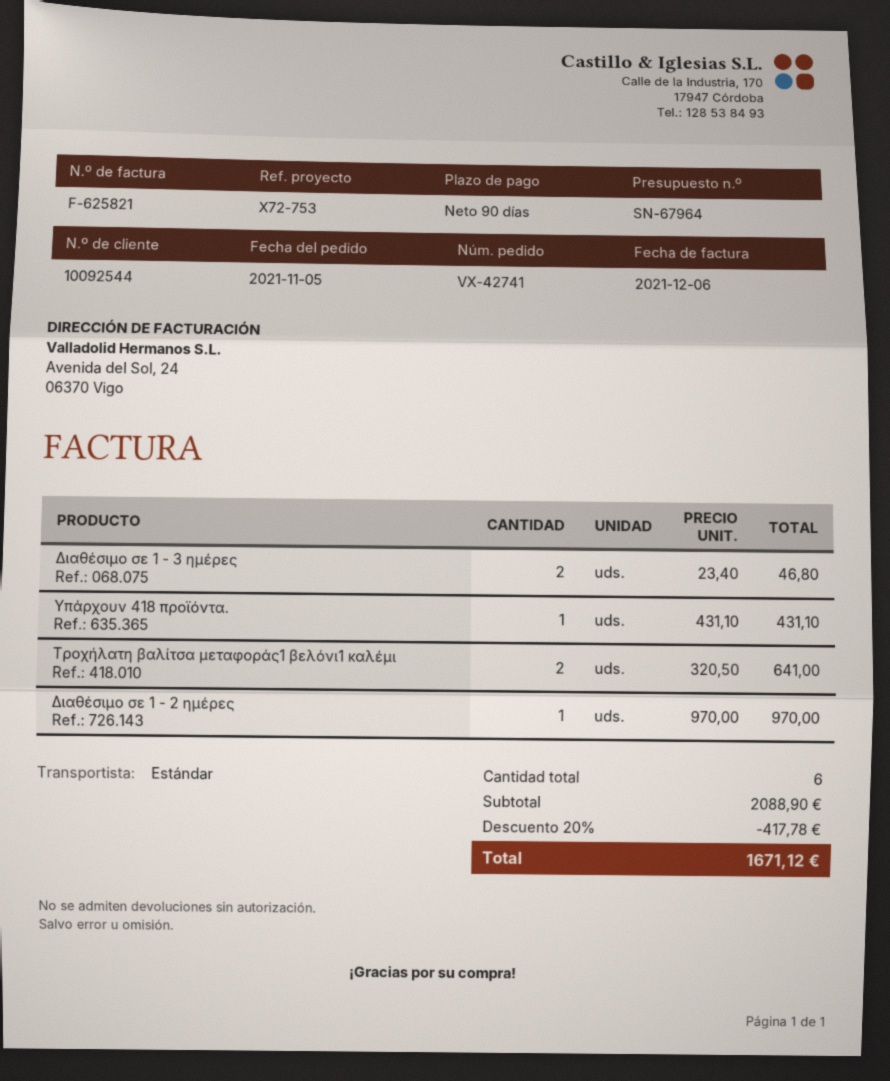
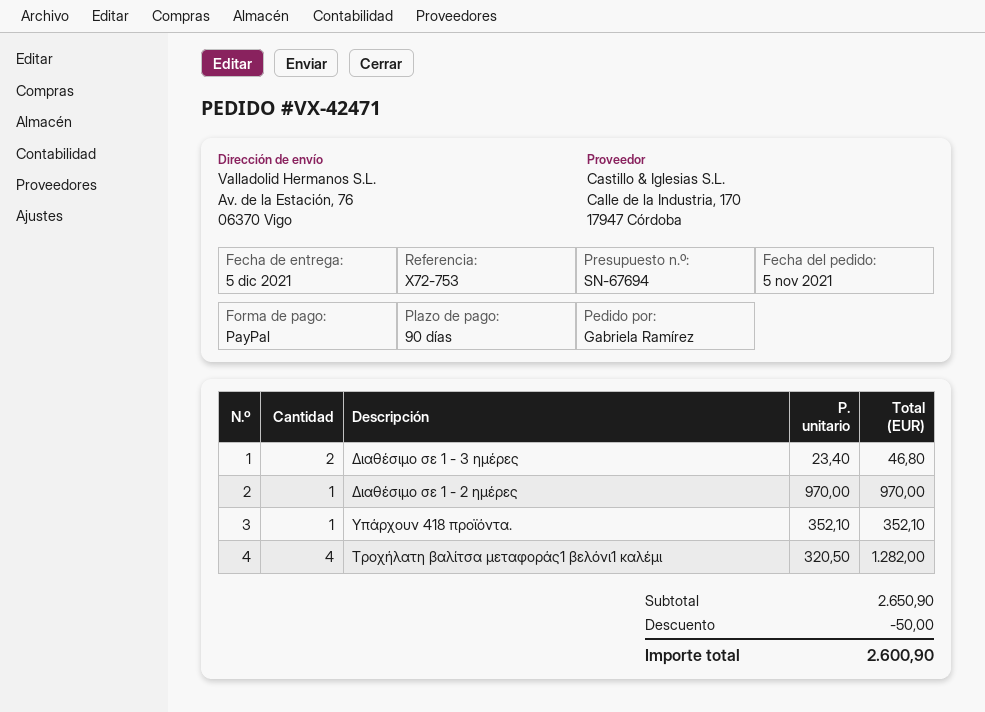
quote number: SN-67964 -> SN-67694
order number: VX-42741 -> VX-42471
Υπάρχουν 418 προϊόντα.: 1 x 431.10 = 431.10 -> 1 x 352.10 = 352.10
Τροχήλατη βαλίτσα μεταφοράς1 βελόνι1 καλέμι: 2 x 320.50 = 641.00 -> 4 x 320.50 = 1282.00
subtotal: 2088.90 -> 2650.90
discount: 417.78 -> 50.00
total: 1671.12 -> 2600.90

